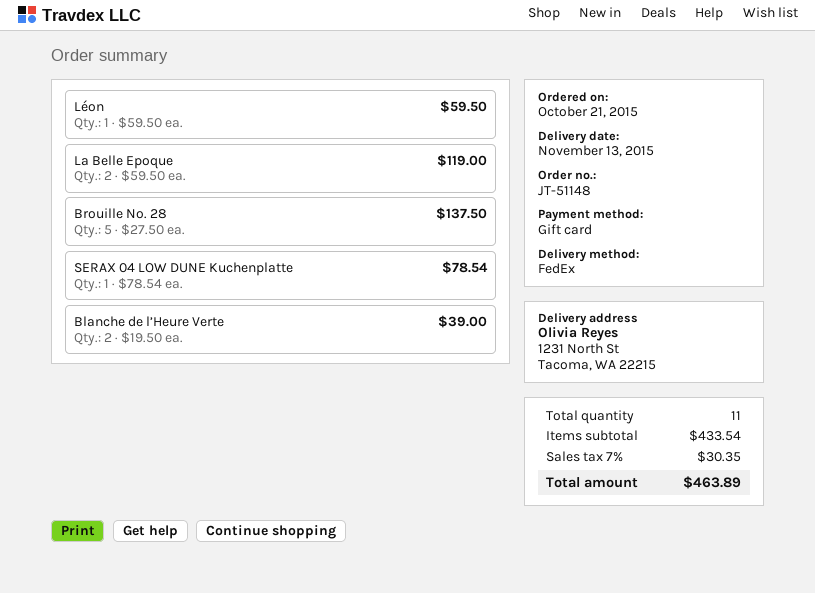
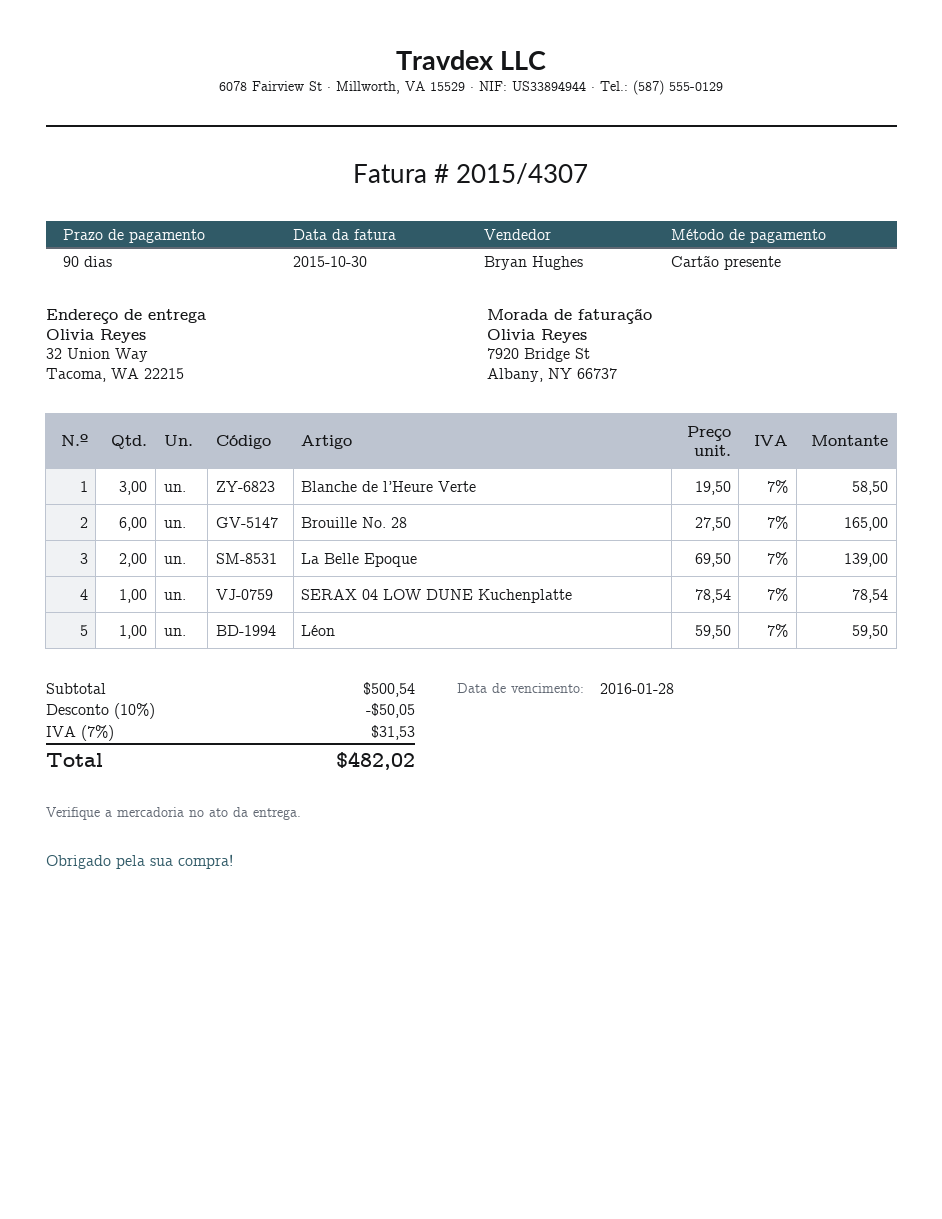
ship to: 1231 North St, Tacoma, WA 22215 -> 32 Union Way, Tacoma, WA 22215
La Belle Epoque: 2 x 59.50 = 119.00 -> 2 x 69.50 = 139.00
Brouille No. 28: 5 x 27.50 = 137.50 -> 6 x 27.50 = 165.00
Blanche de l’Heure Verte: 2 x 19.50 = 39.00 -> 3 x 19.50 = 58.50
subtotal: 433.54 -> 500.54
discount: none -> 10% = 50.05
tax: 7% = 30.35 -> 7% = 31.53
total: 463.89 -> 482.02

